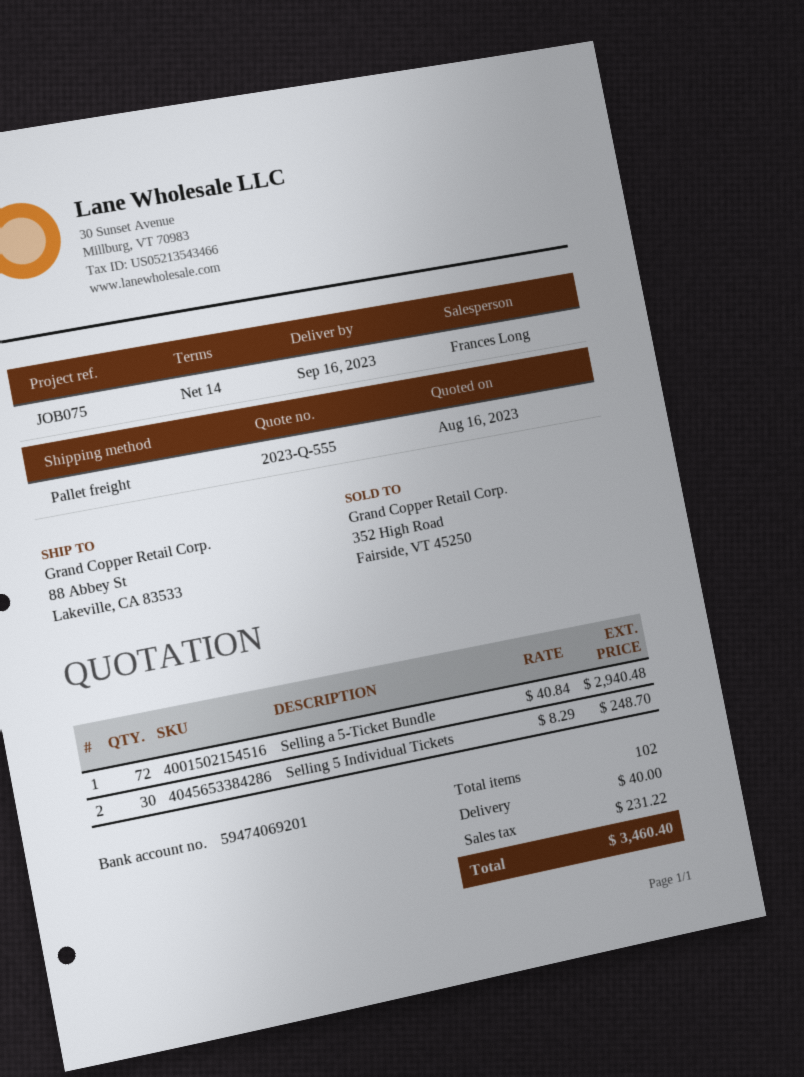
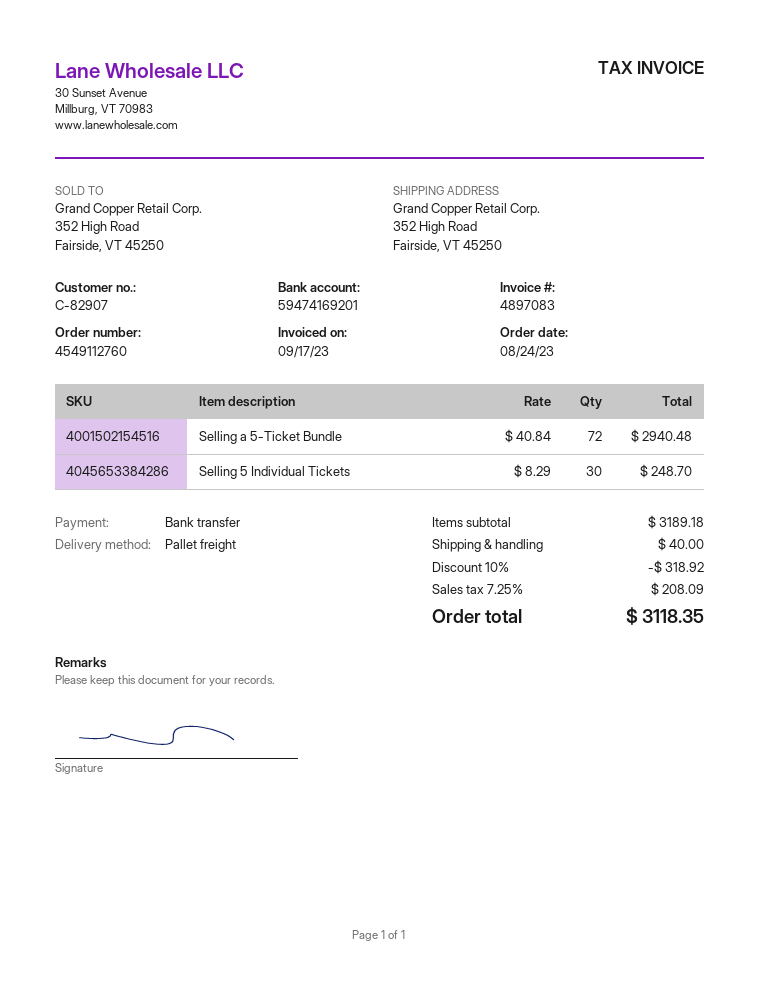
bank account: 59474069201 -> 59474169201
ship to: 88 Abbey St, Lakeville, CA 83533 -> 352 High Road, Fairside, VT 45250
discount: none -> 10% = 318.92
tax: 231.22 -> 208.09
total: 3460.40 -> 3118.35

